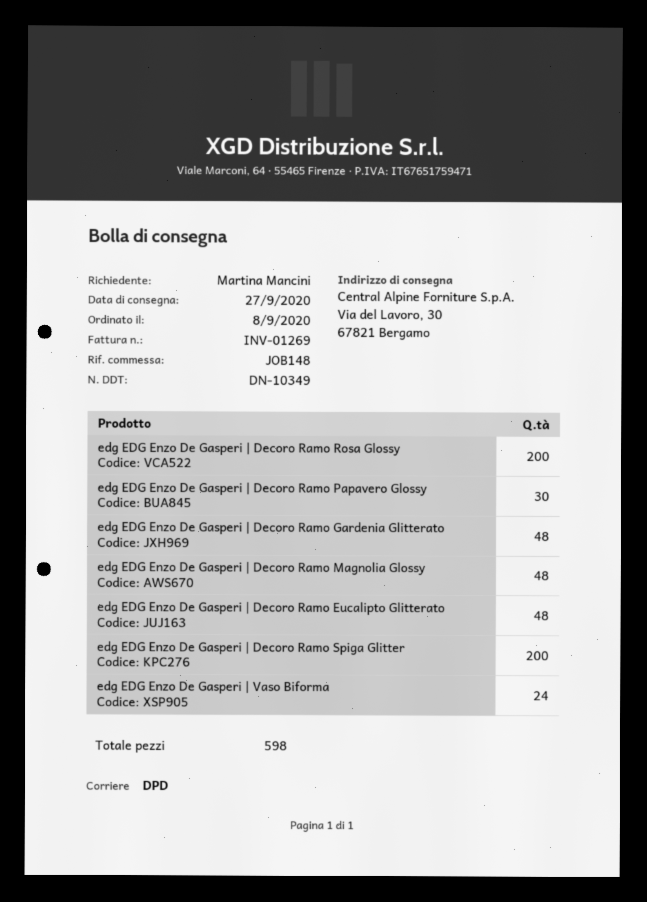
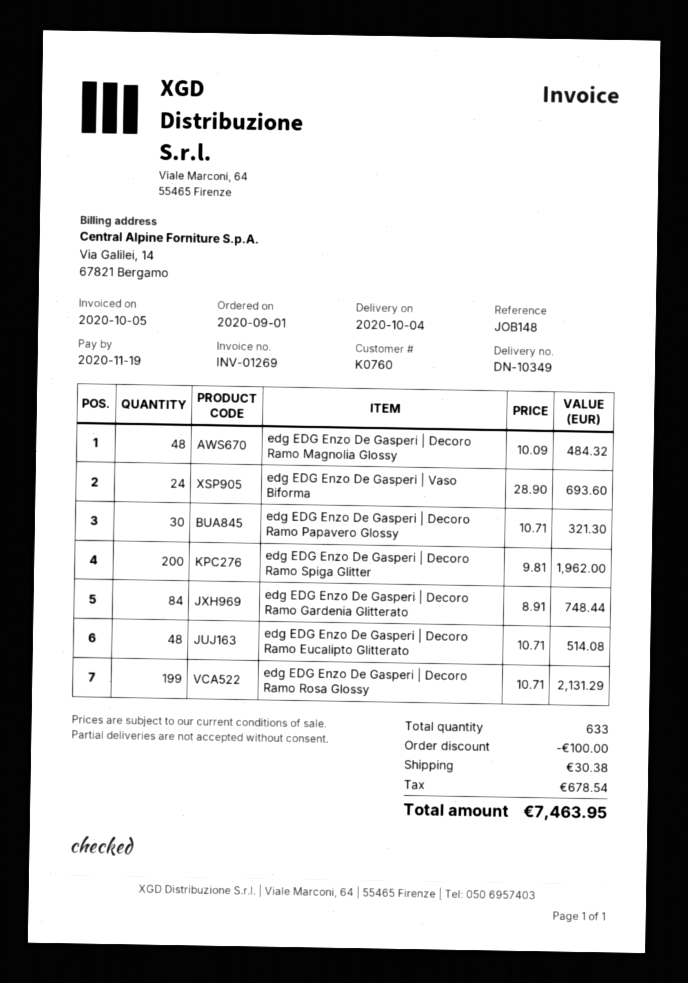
order date: 2020-09-08 -> 2020-09-01
delivery date: 2020-09-27 -> 2020-10-04
edg EDG Enzo De Gasperi | Decoro Ramo Rosa Glossy: 200 -> 199
edg EDG Enzo De Gasperi | Decoro Ramo Gardenia Glitterato: 48 -> 84
total quantity: 598 -> 633

